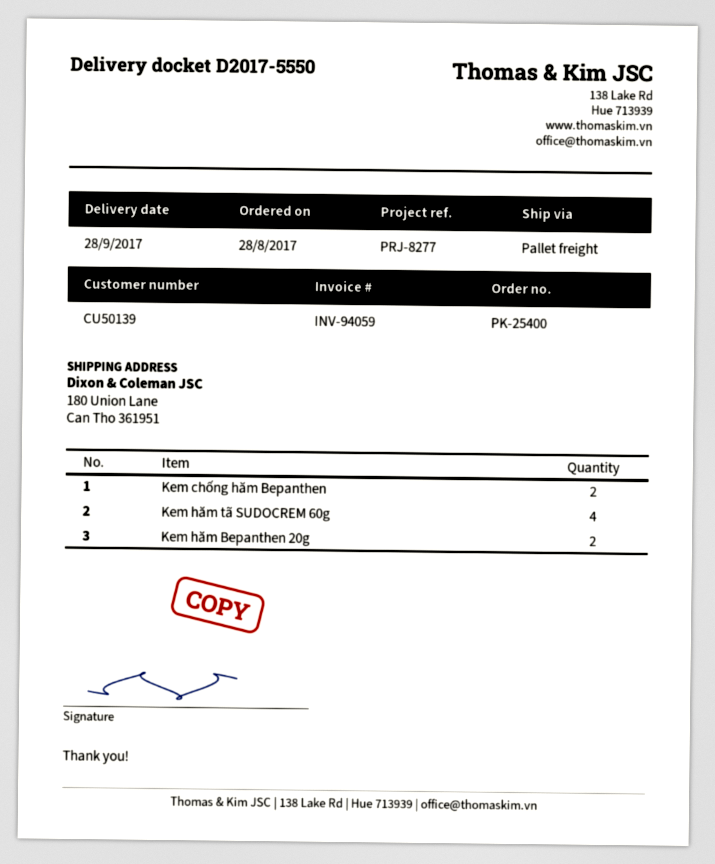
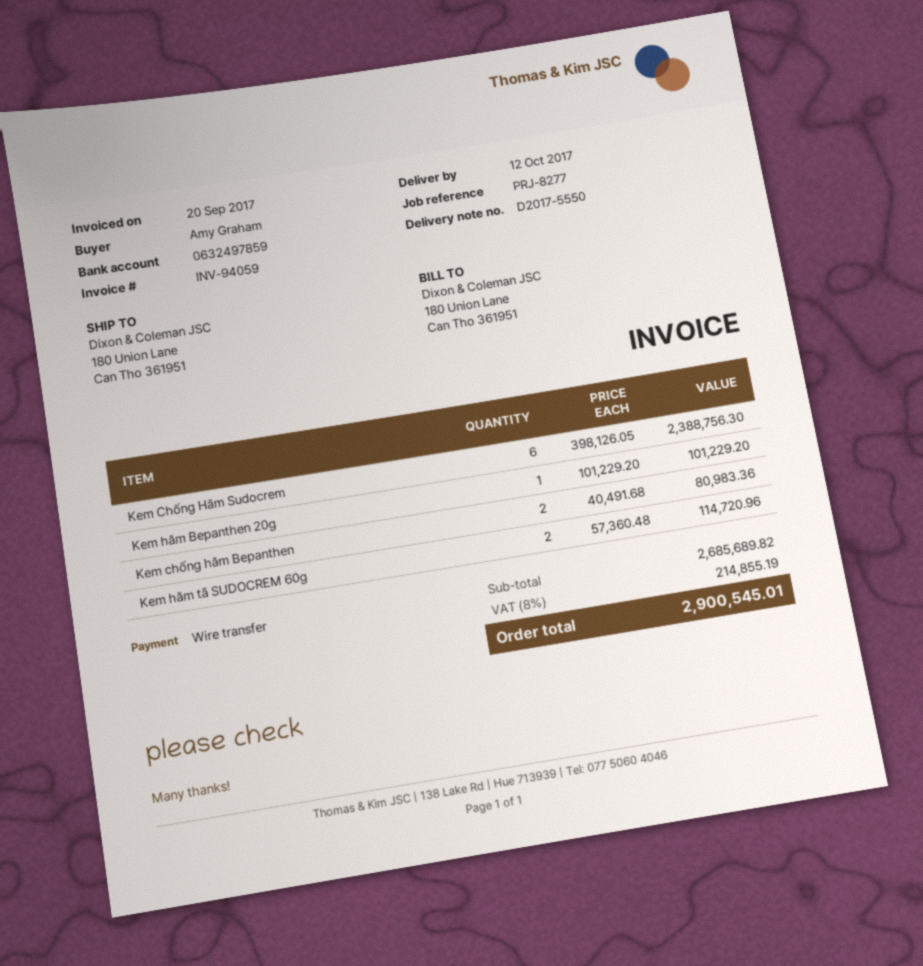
delivery date: 2017-09-28 -> 2017-10-12
Kem hăm tã SUDOCREM 60g: 4 -> 2
Kem hăm Bepanthen 20g: 2 -> 1
Kem Chống Hăm Sudocrem: none -> 6

